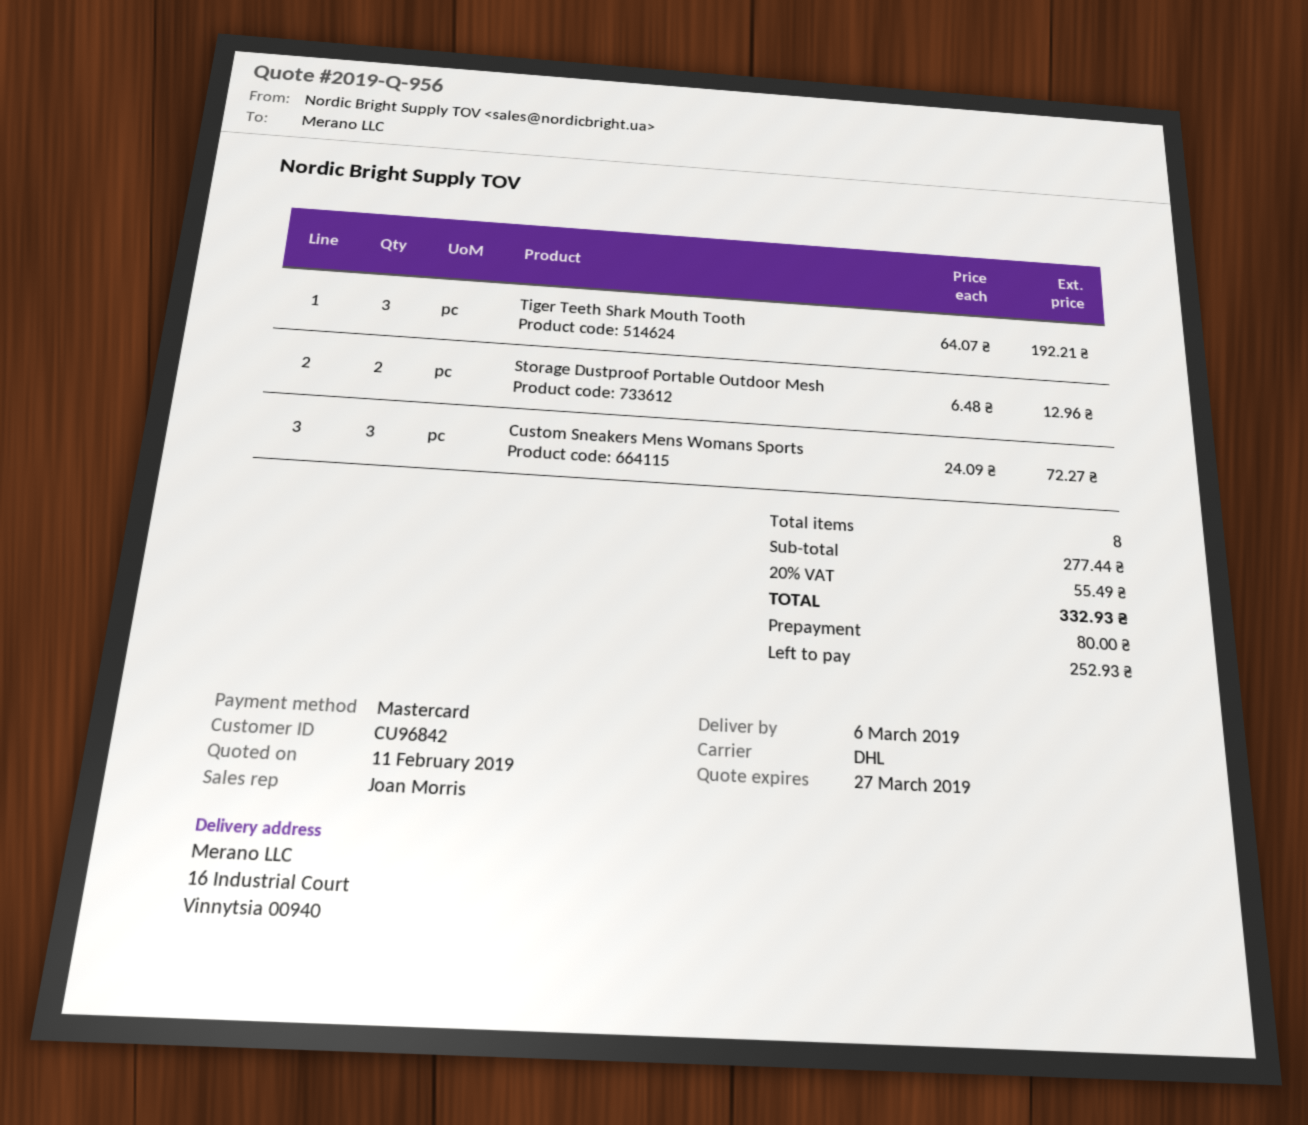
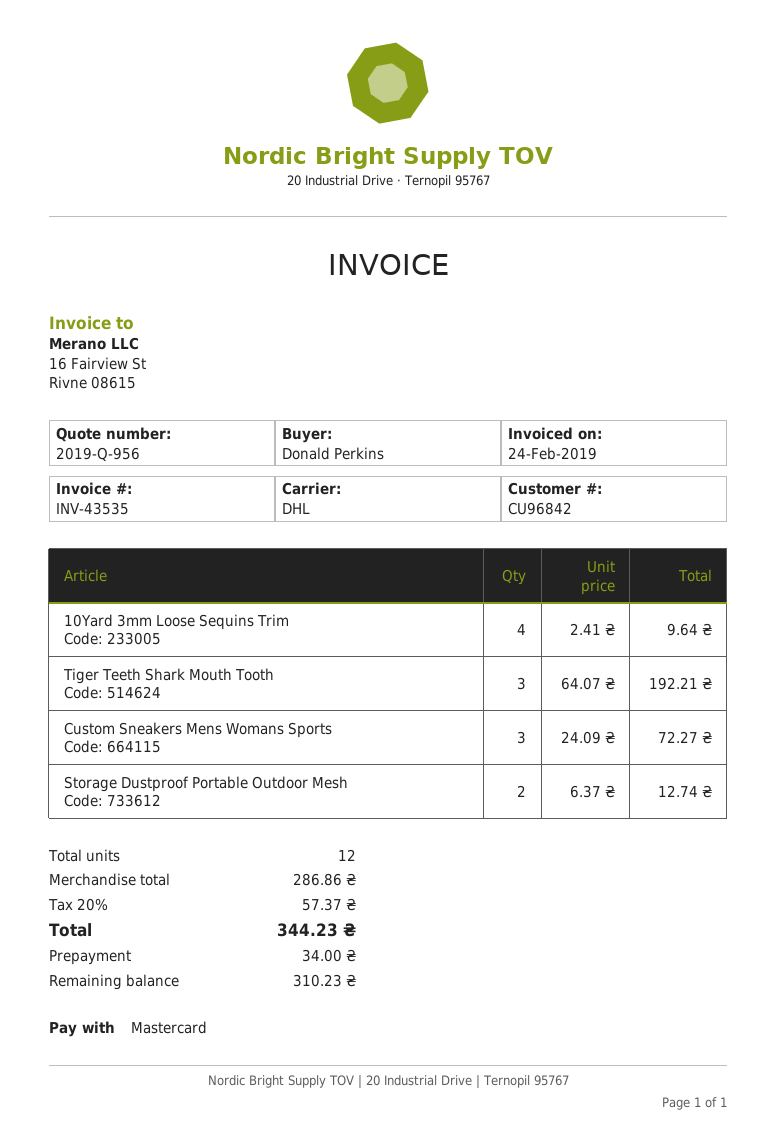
Storage Dustproof Portable Outdoor Mesh: 2 x 6.48 = 12.96 -> 2 x 6.37 = 12.74
10Yard 3mm Loose Sequins Trim: none -> 4 x 2.41 = 9.64
total quantity: 8 -> 12
subtotal: 277.44 -> 286.86
tax: 20% = 55.49 -> 20% = 57.37
total: 332.93 -> 344.23
deposit: 80.00 -> 34.00
balance: 252.93 -> 310.23

